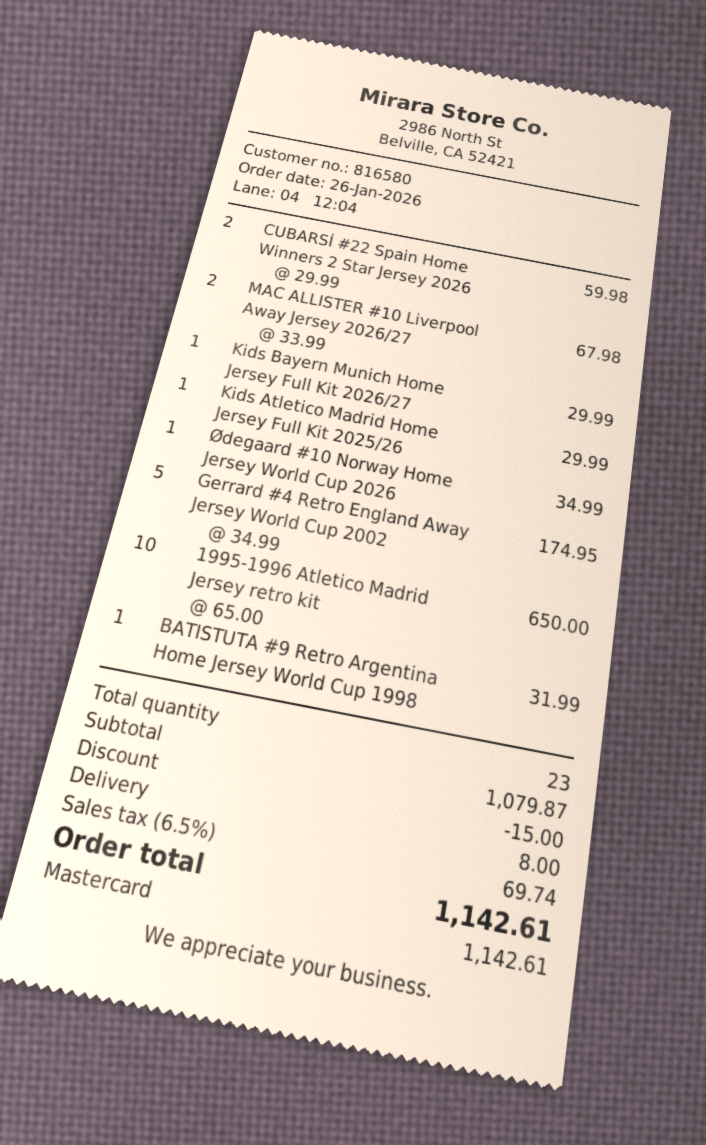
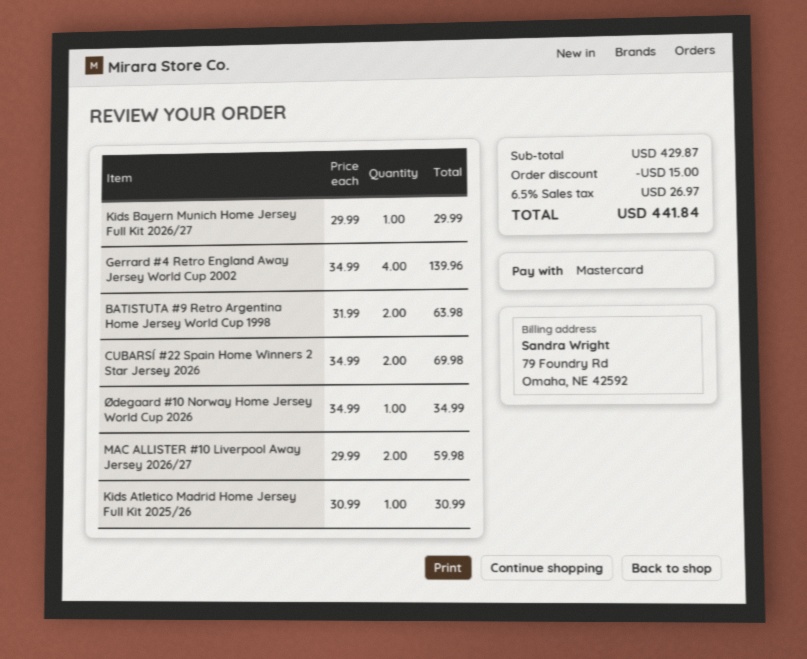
CUBARSÍ #22 Spain Home Winners 2 Star Jersey 2026: 2 x 29.99 = 59.98 -> 2 x 34.99 = 69.98
MAC ALLISTER #10 Liverpool Away Jersey 2026/27: 2 x 33.99 = 67.98 -> 2 x 29.99 = 59.98
Kids Atletico Madrid Home Jersey Full Kit 2025/26: 1 x 29.99 = 29.99 -> 1 x 30.99 = 30.99
Gerrard #4 Retro England Away Jersey World Cup 2002: 5 x 34.99 = 174.95 -> 4 x 34.99 = 139.96
1995-1996 Atletico Madrid Jersey retro kit: 10 x 65.00 = 650.00 -> none
BATISTUTA #9 Retro Argentina Home Jersey World Cup 1998: 1 x 31.99 = 31.99 -> 2 x 31.99 = 63.98
subtotal: 1079.87 -> 429.87
shipping: 8.00 -> none
tax: 6.5% = 69.74 -> 6.5% = 26.97
total: 1142.61 -> 441.84

